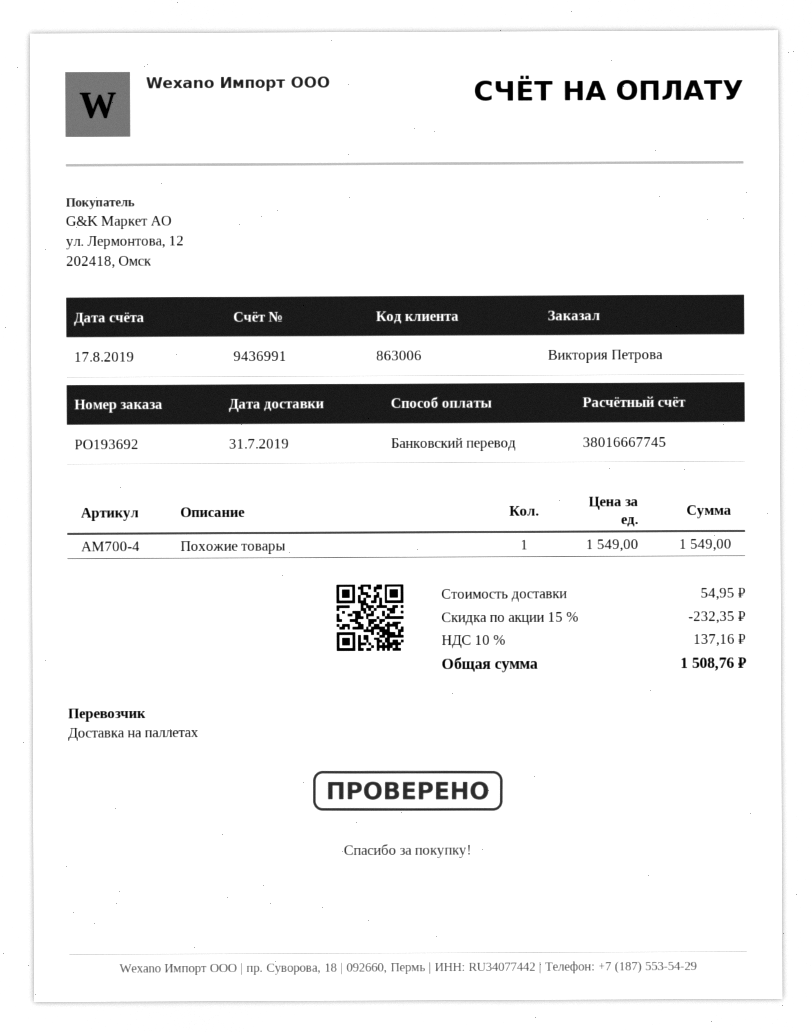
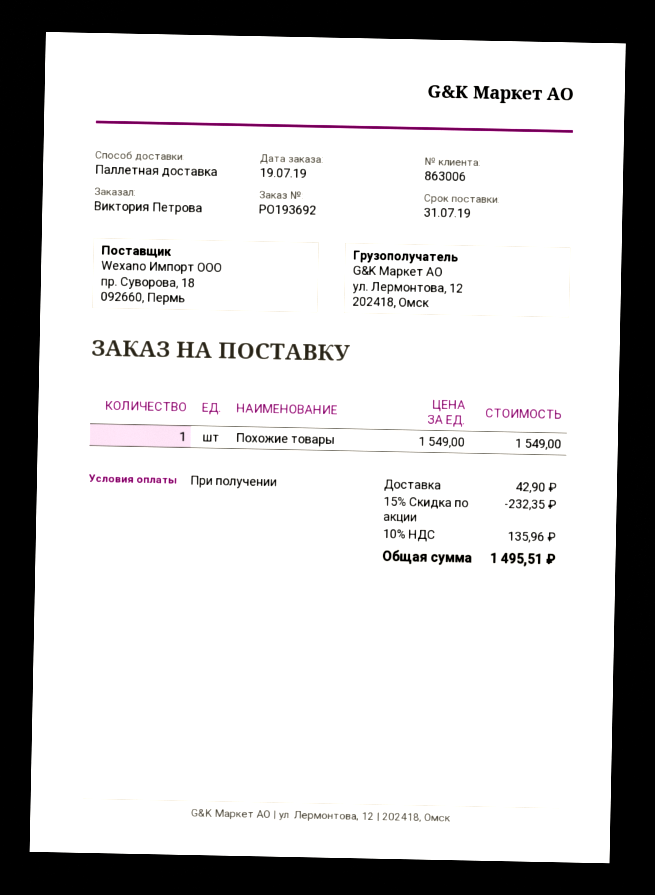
shipping: 54.95 -> 42.90
tax: 10% = 137.16 -> 10% = 135.96
total: 1508.76 -> 1495.51

